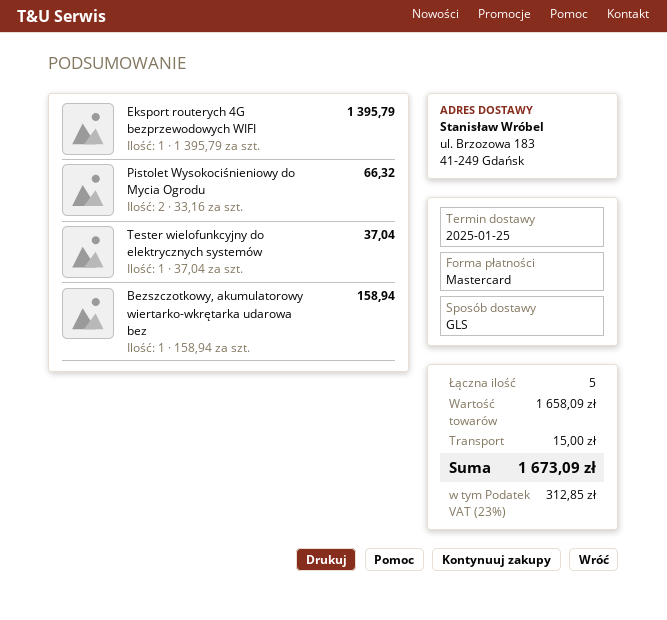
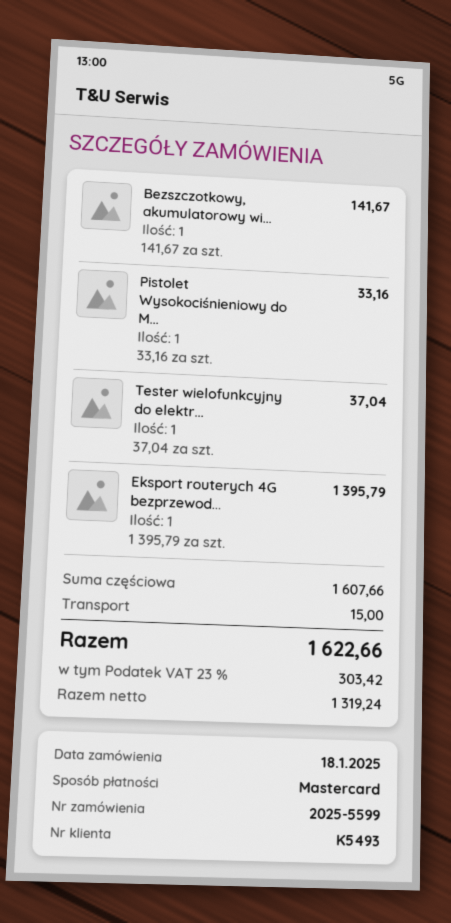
Pistolet Wysokociśnieniowy do Mycia Ogrodu: 2 x 33.16 = 66.32 -> 1 x 33.16 = 33.16
Bezszczotkowy, akumulatorowy wiertarko-wkrętarka udarowa bez: 1 x 158.94 = 158.94 -> 1 x 141.67 = 141.67
subtotal: 1658.09 -> 1607.66
tax: 23% = 312.85 -> 23% = 303.42
total: 1673.09 -> 1622.66

